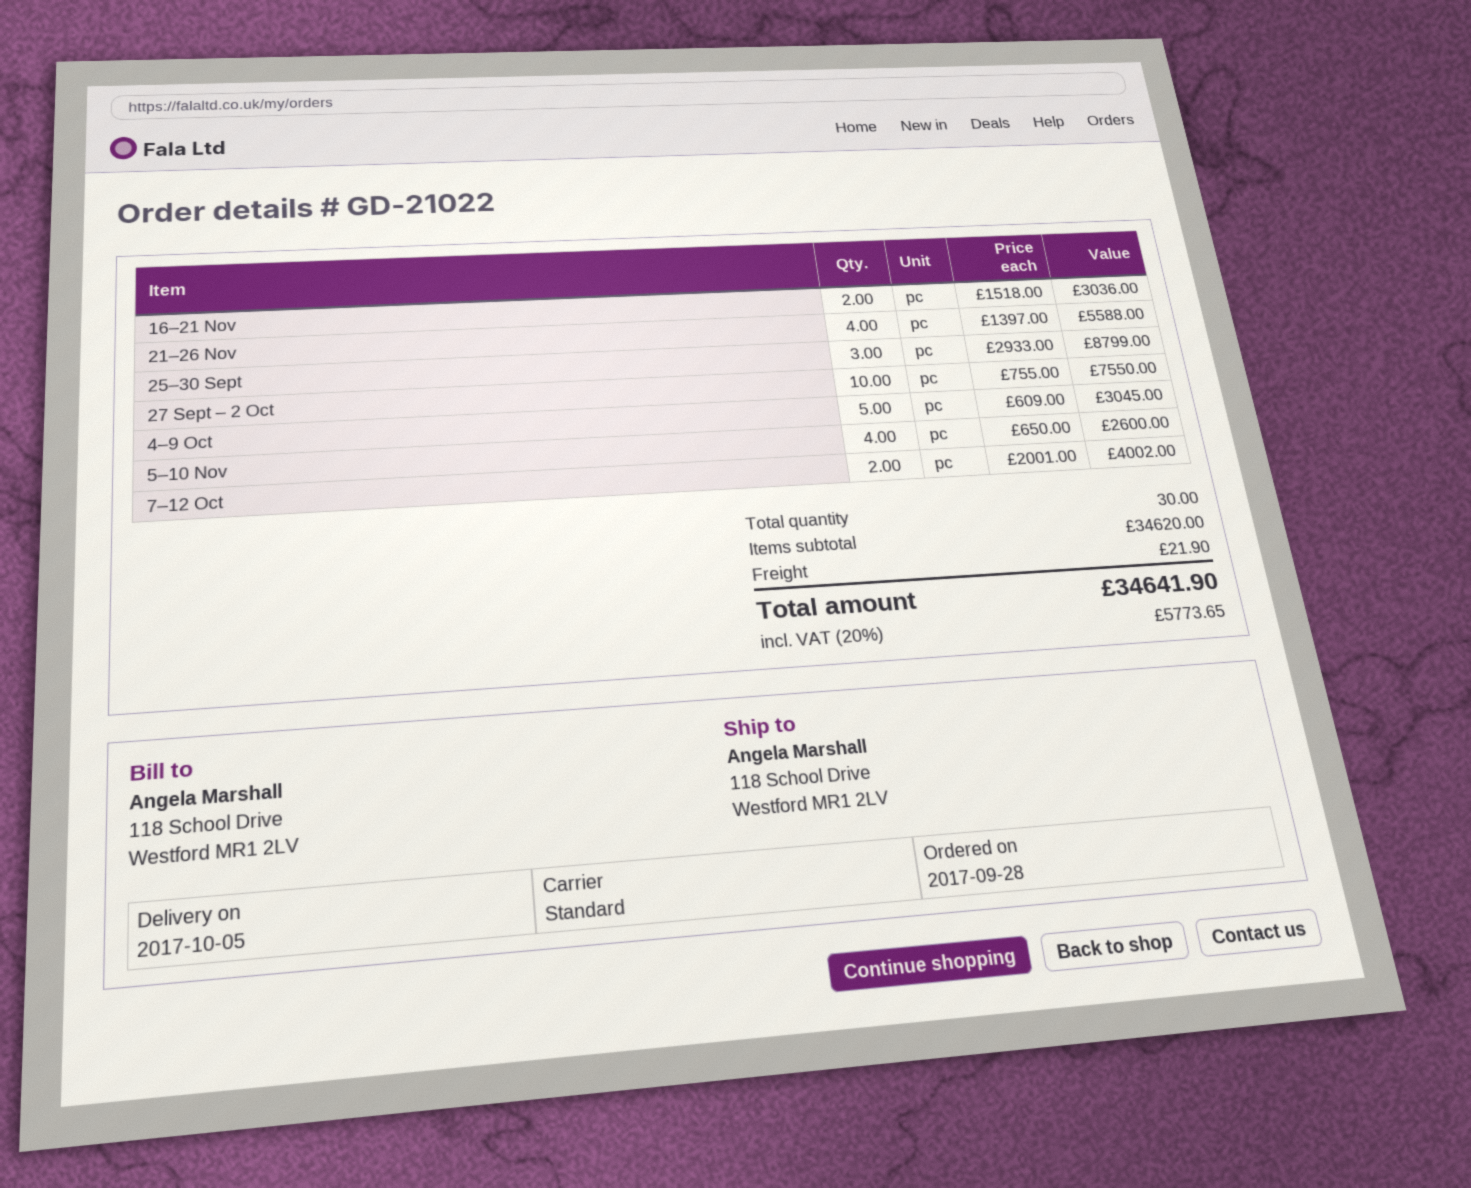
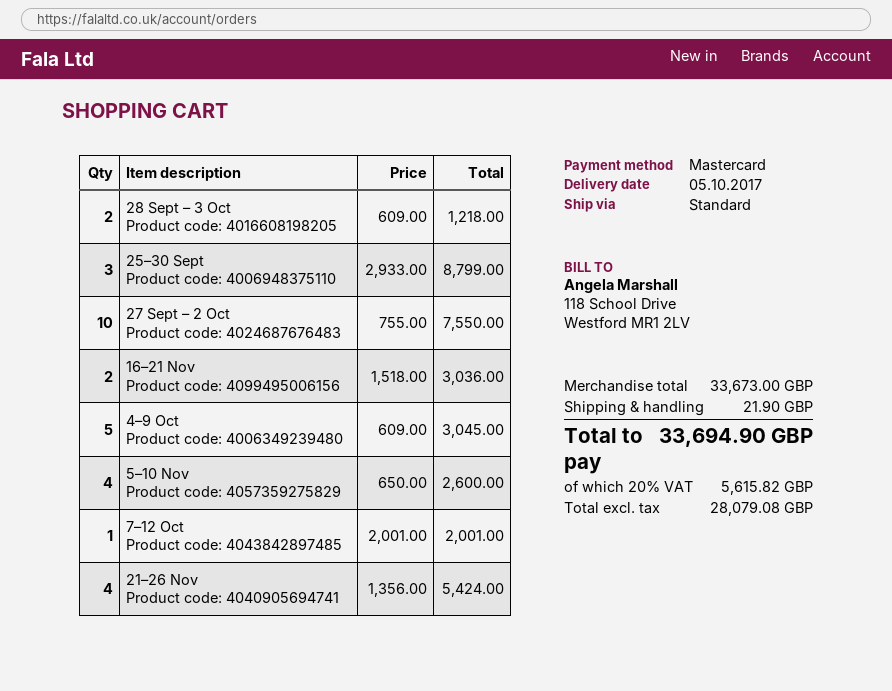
21–26 Nov: 4 x 1397.00 = 5588.00 -> 4 x 1356.00 = 5424.00
7–12 Oct: 2 x 2001.00 = 4002.00 -> 1 x 2001.00 = 2001.00
28 Sept – 3 Oct: none -> 2 x 609.00 = 1218.00
subtotal: 34620.00 -> 33673.00
tax: 20% = 5773.65 -> 20% = 5615.82
total: 34641.90 -> 33694.90

